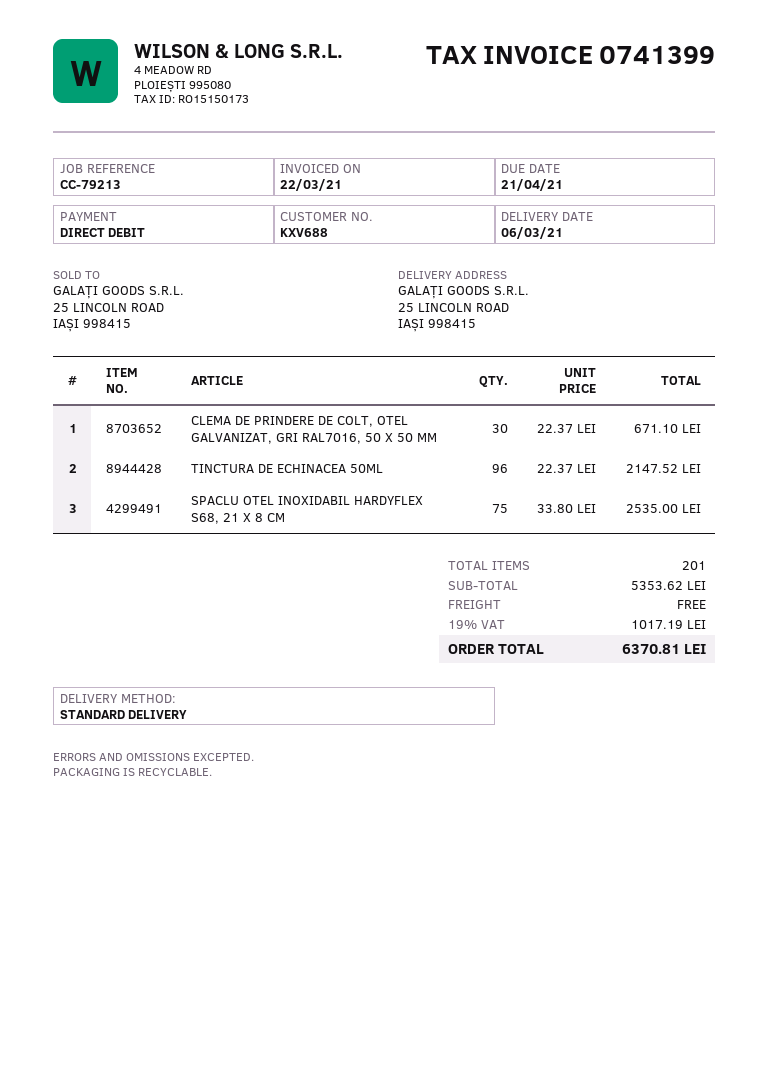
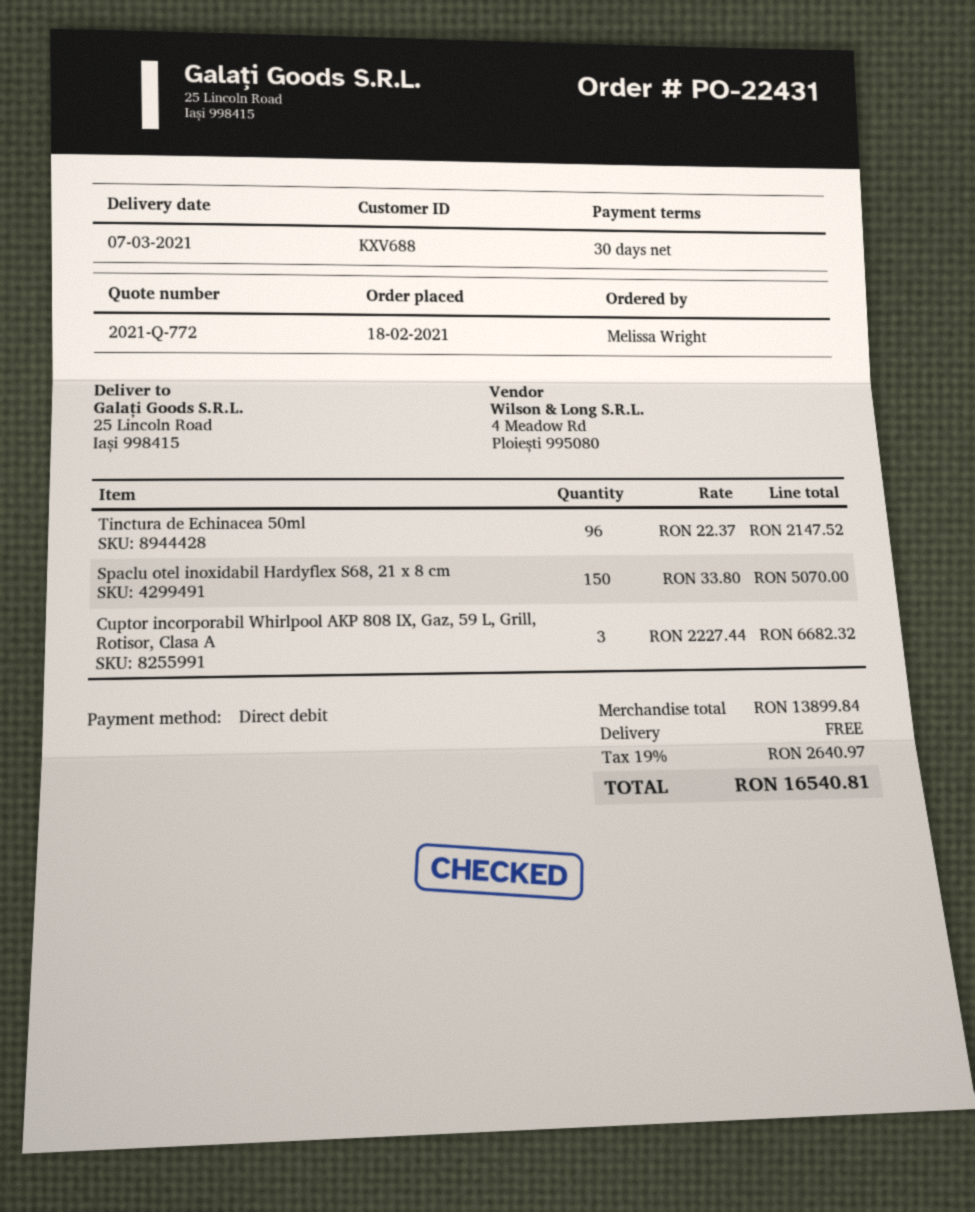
delivery date: 2021-03-06 -> 2021-03-07
CLEMA DE PRINDERE DE COLT, OTEL GALVANIZAT, GRI RAL7016, 50 X 50 MM: 30 x 22.37 = 671.10 -> none
SPACLU OTEL INOXIDABIL HARDYFLEX S68, 21 X 8 CM: 75 x 33.80 = 2535.00 -> 150 x 33.80 = 5070.00
Cuptor incorporabil Whirlpool AKP 808 IX, Gaz, 59 L, Grill, Rotisor, Clasa A: none -> 3 x 2227.44 = 6682.32
subtotal: 5353.62 -> 13899.84
tax: 19% = 1017.19 -> 19% = 2640.97
total: 6370.81 -> 16540.81

